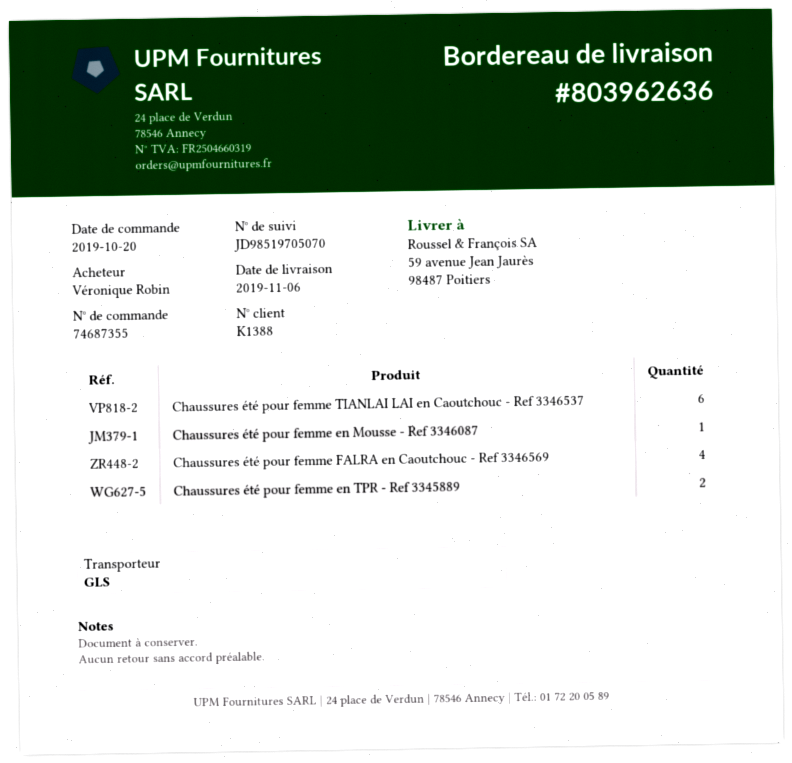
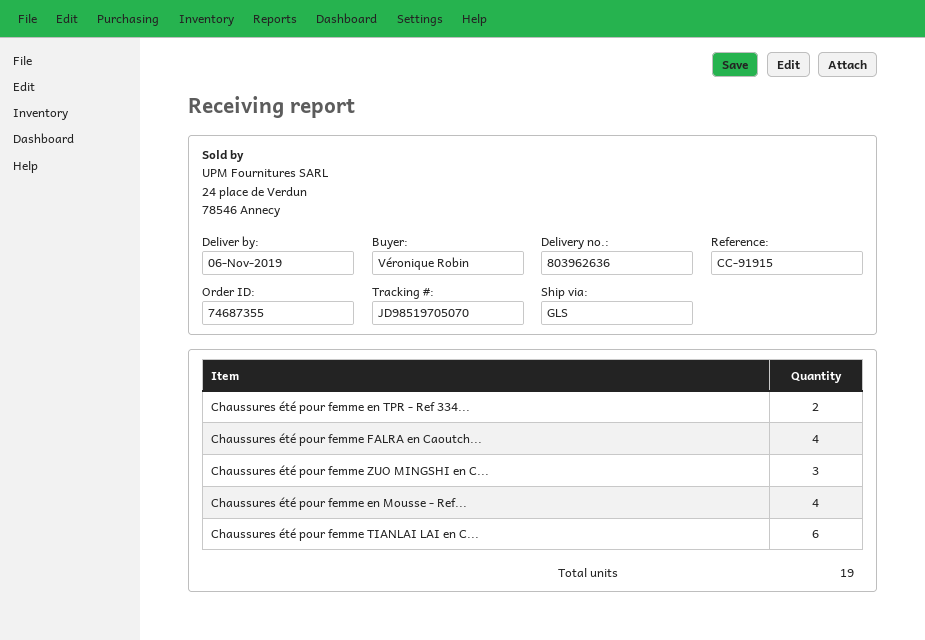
Chaussures été pour femme en Mousse - Ref 3346087: 1 -> 4
Chaussures été pour femme ZUO MINGSHI en C...: none -> 3

